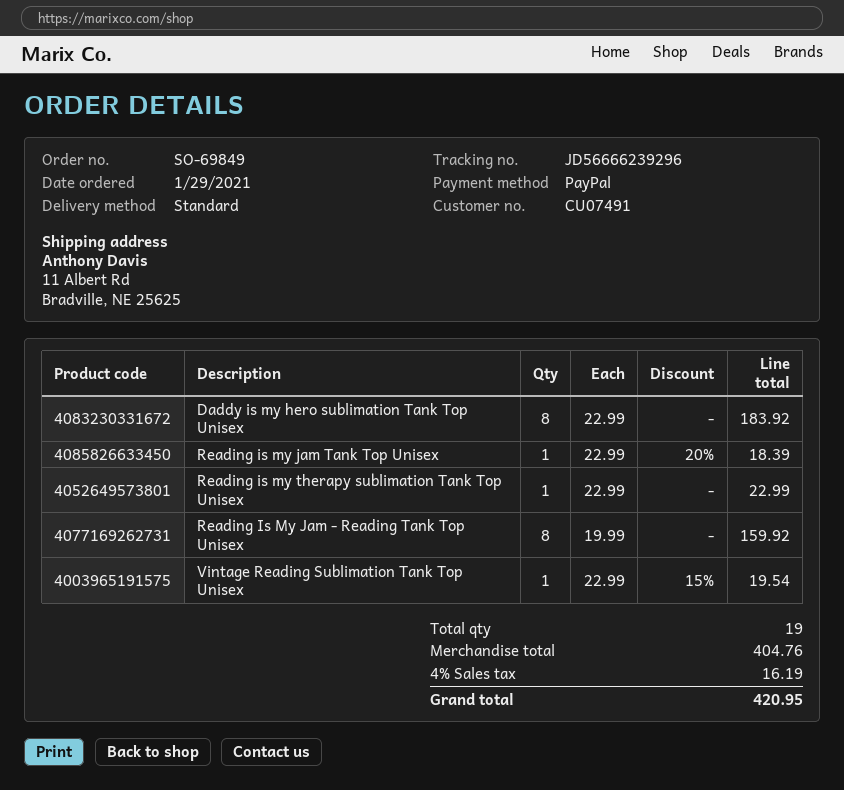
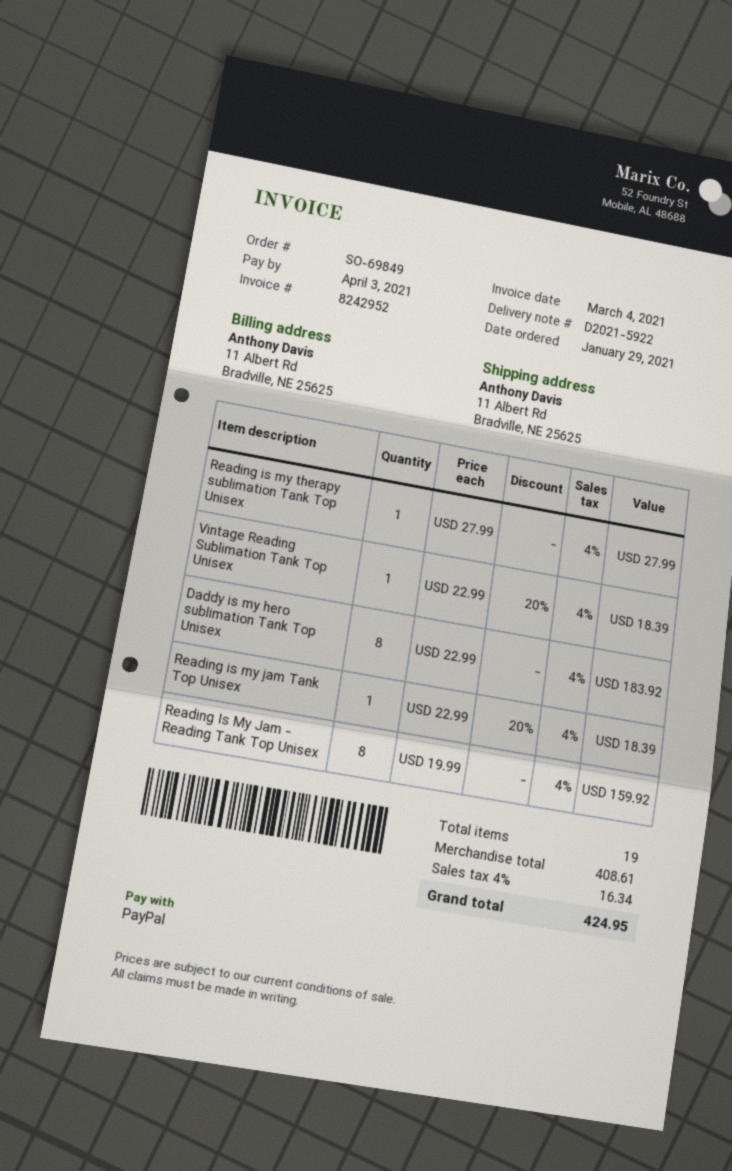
Reading is my therapy sublimation Tank Top Unisex: 1 x 22.99 = 22.99 -> 1 x 27.99 = 27.99
Vintage Reading Sublimation Tank Top Unisex: 1 x 22.99 - 15% = 19.54 -> 1 x 22.99 - 20% = 18.39
subtotal: 404.76 -> 408.61
tax: 4% = 16.19 -> 4% = 16.34
total: 420.95 -> 424.95

